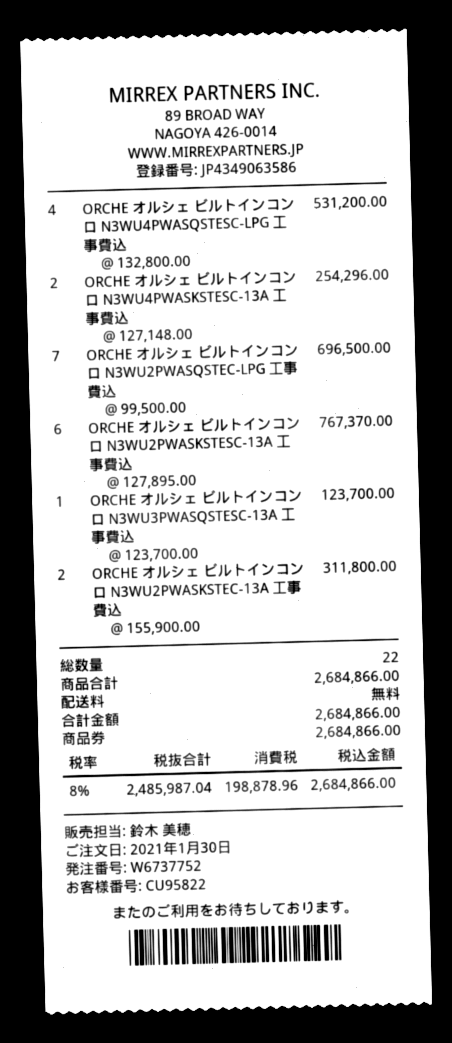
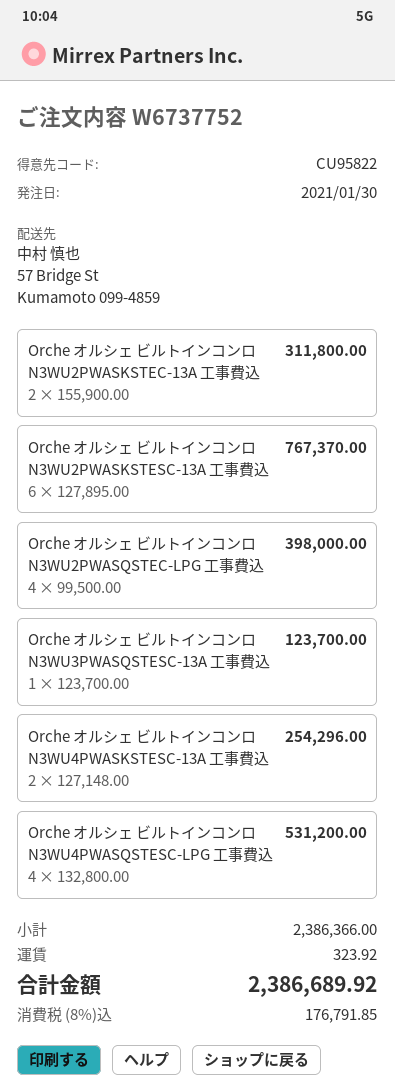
ORCHE オルシェ ビルトインコンロ N3WU2PWASQSTEC-LPG 工事費込: 7 x 99500.00 = 696500.00 -> 4 x 99500.00 = 398000.00
subtotal: 2684866.00 -> 2386366.00
shipping: 0.00 -> 323.92
tax: 8% = 198878.96 -> 8% = 176791.85
total: 2684866.00 -> 2386689.92

